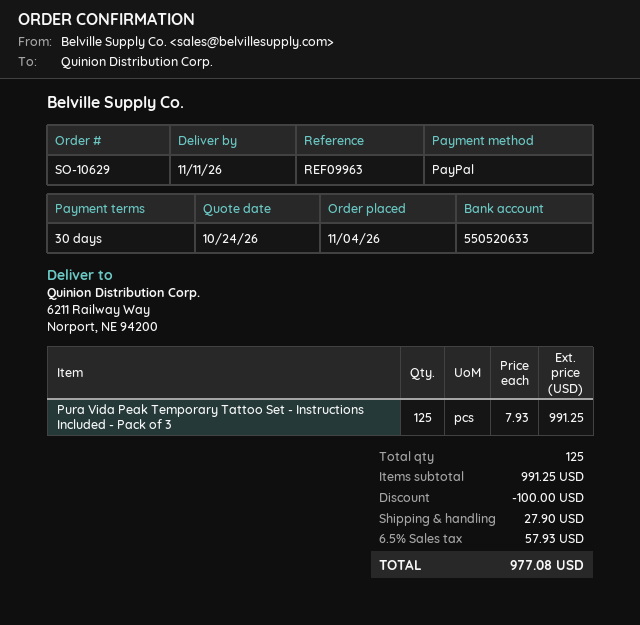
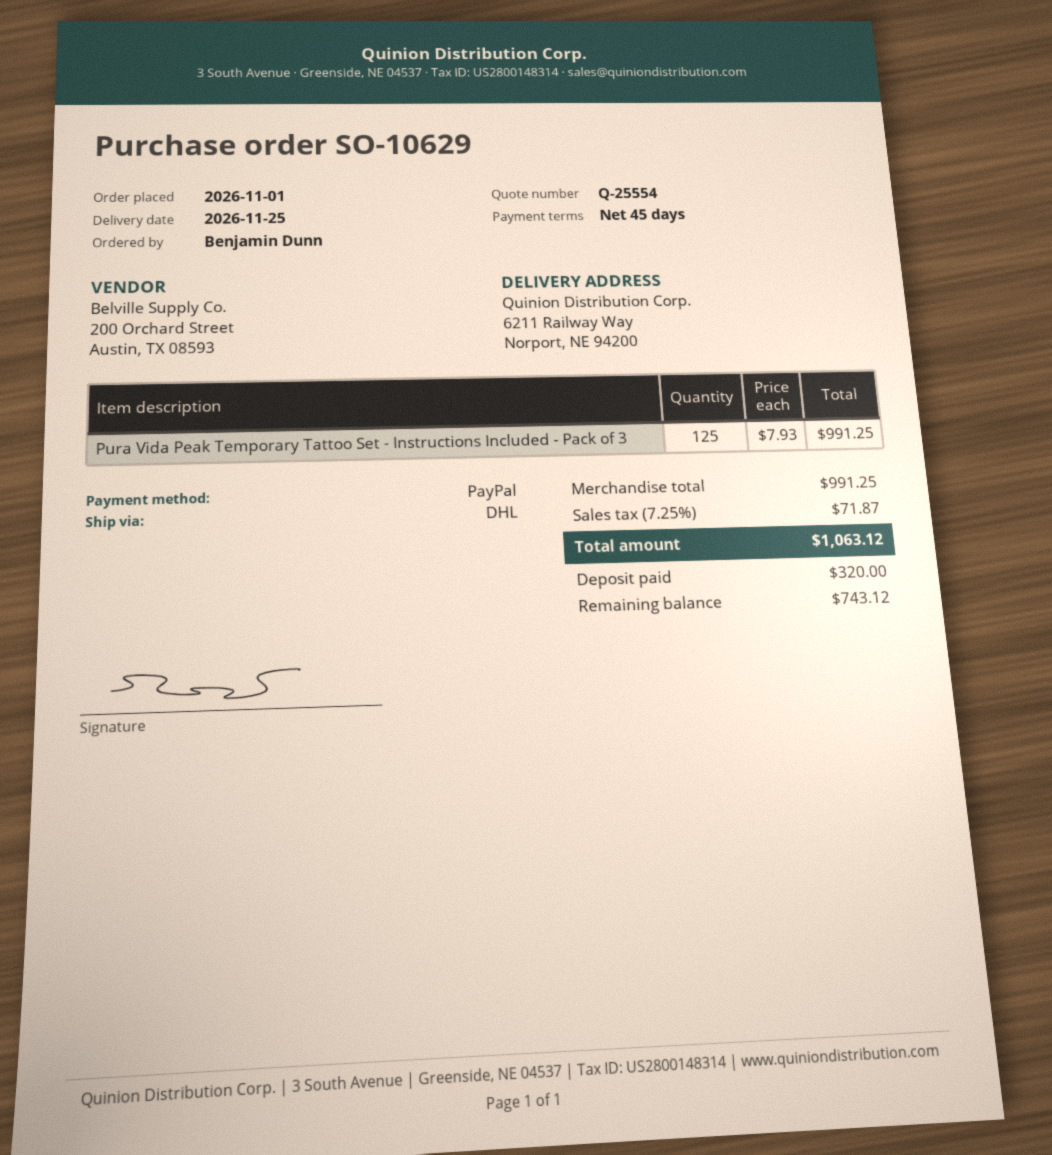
order date: 2026-11-04 -> 2026-11-01
delivery date: 2026-11-11 -> 2026-11-25
payment terms: 30 days -> 45 days
discount: 100.00 -> none
shipping: 27.90 -> none
tax: 6.5% = 57.93 -> 7.25% = 71.87
total: 977.08 -> 1063.12

